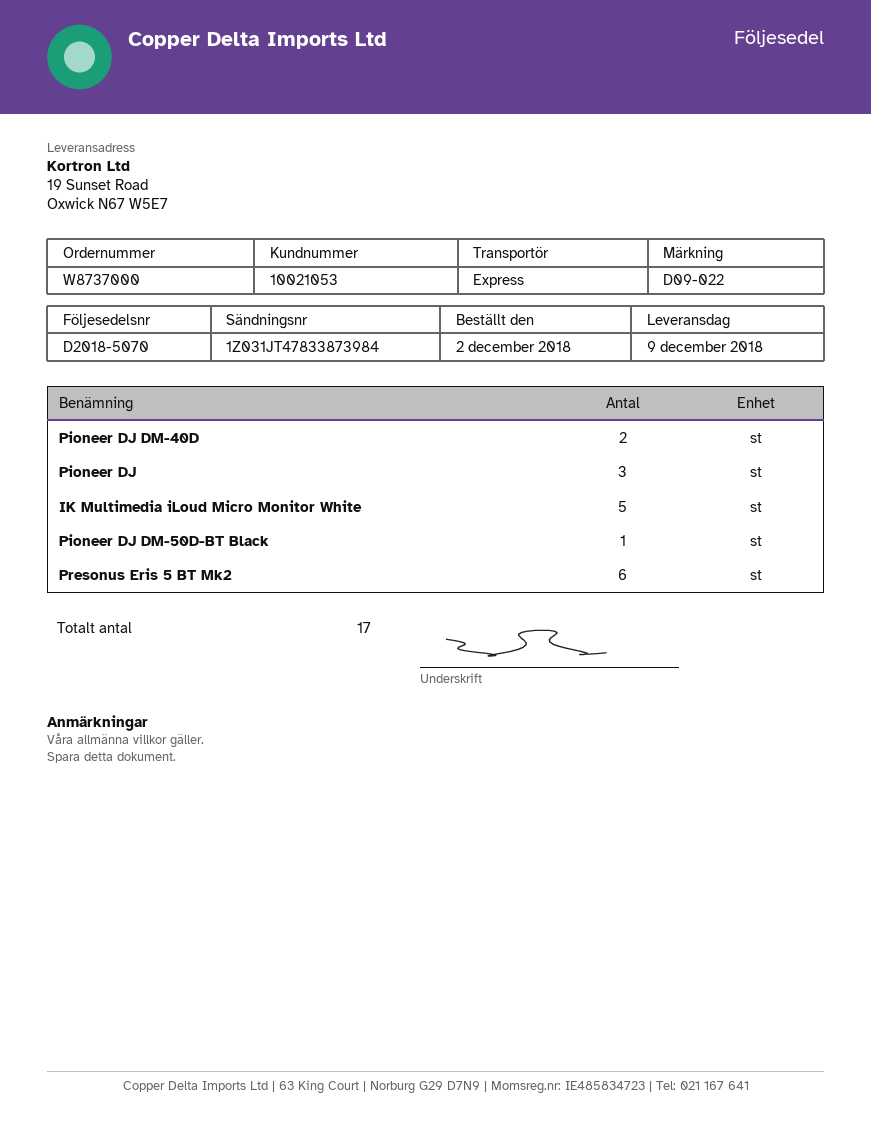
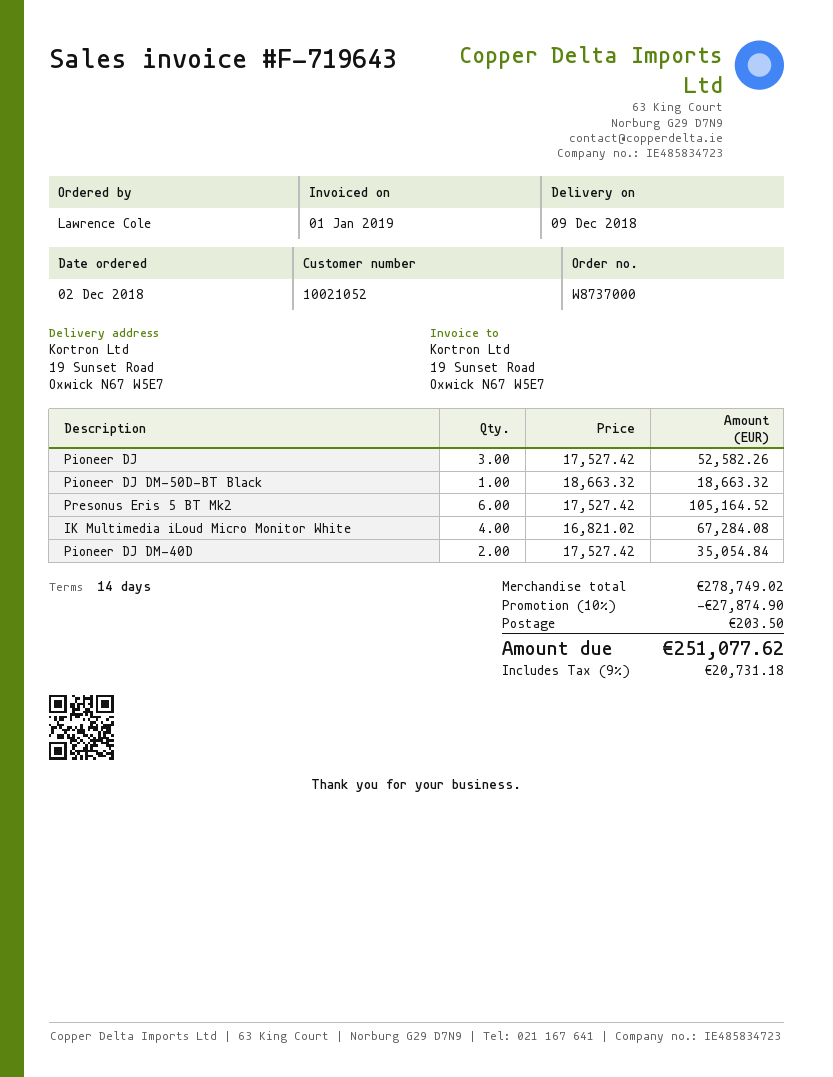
customer number: 10021053 -> 10021052
IK Multimedia iLoud Micro Monitor White: 5 -> 4

